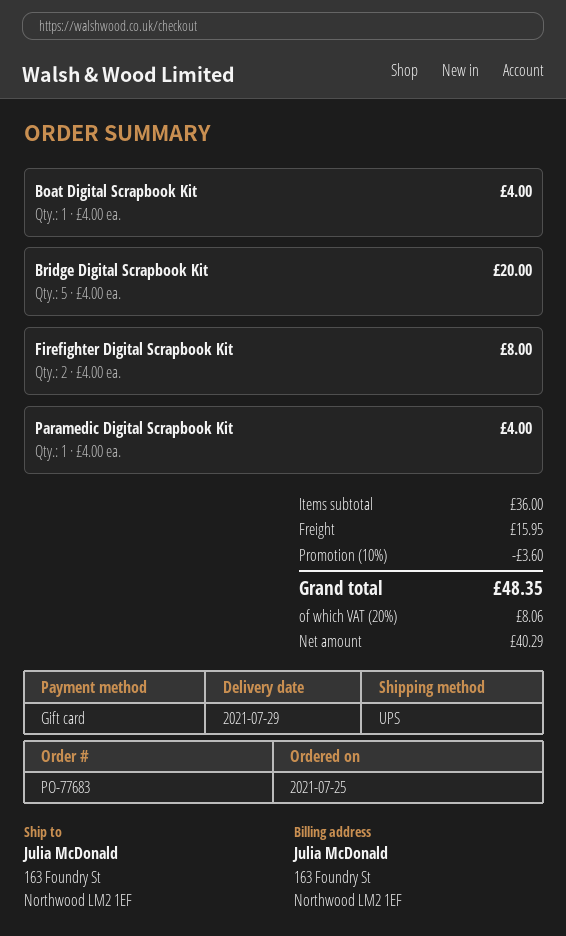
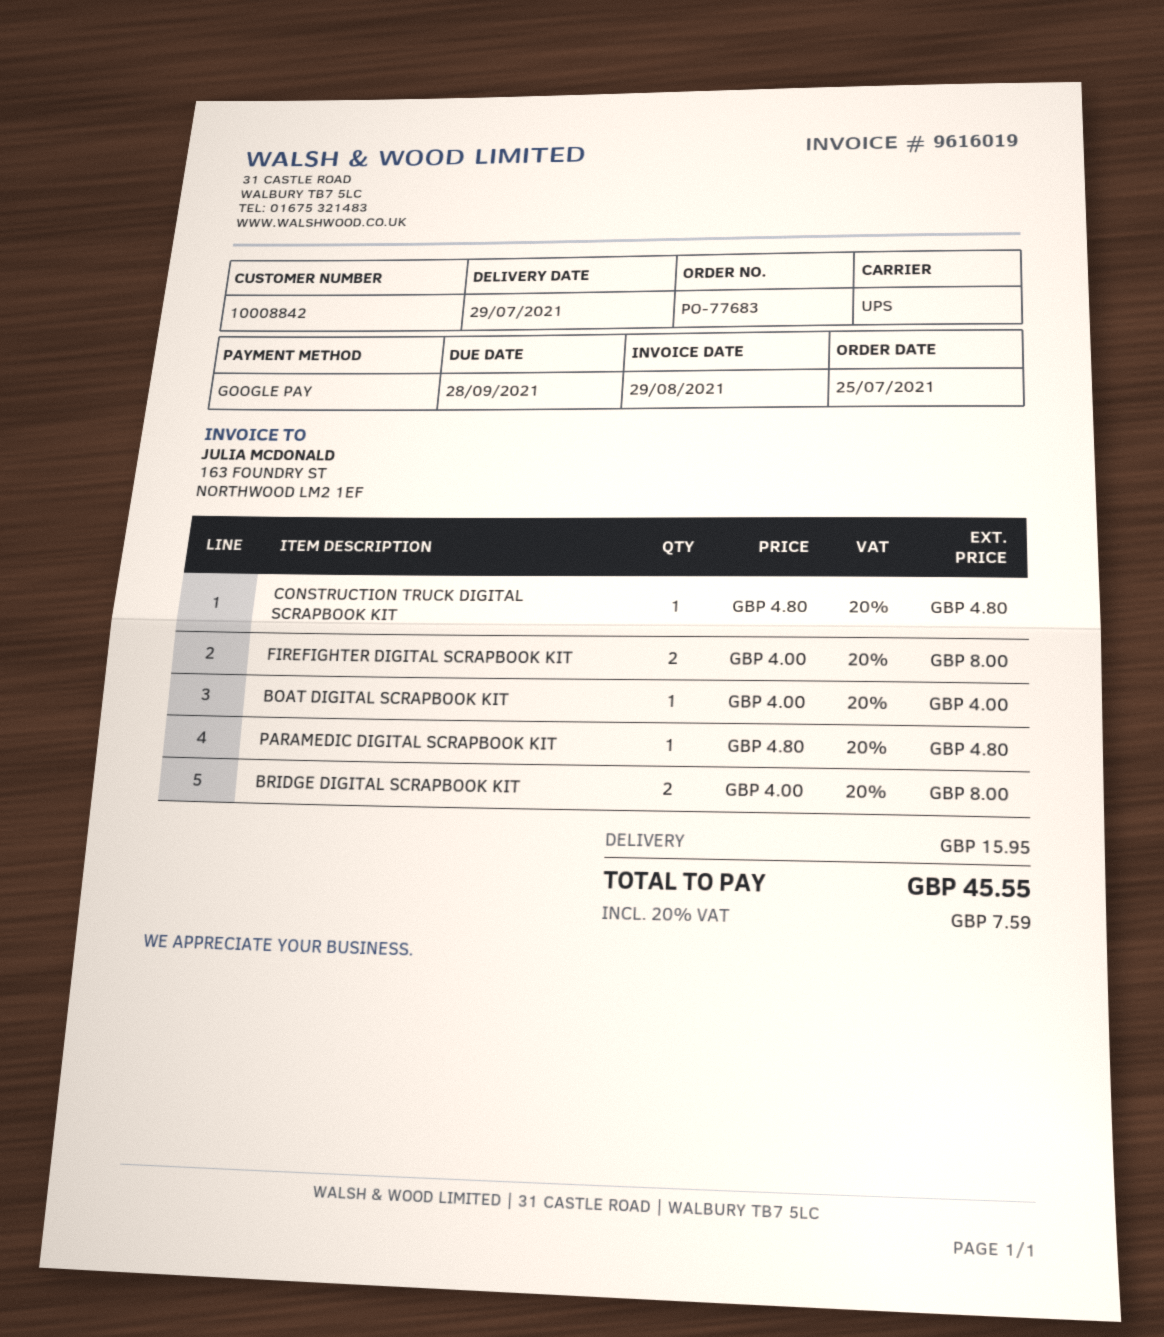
payment method: gift card -> Google Pay
Bridge Digital Scrapbook Kit: 5 x 4.00 = 20.00 -> 2 x 4.00 = 8.00
Paramedic Digital Scrapbook Kit: 1 x 4.00 = 4.00 -> 1 x 4.80 = 4.80
CONSTRUCTION TRUCK DIGITAL SCRAPBOOK KIT: none -> 1 x 4.80 = 4.80
discount: 10% = 3.60 -> none
tax: 20% = 8.06 -> 20% = 7.59
total: 48.35 -> 45.55

